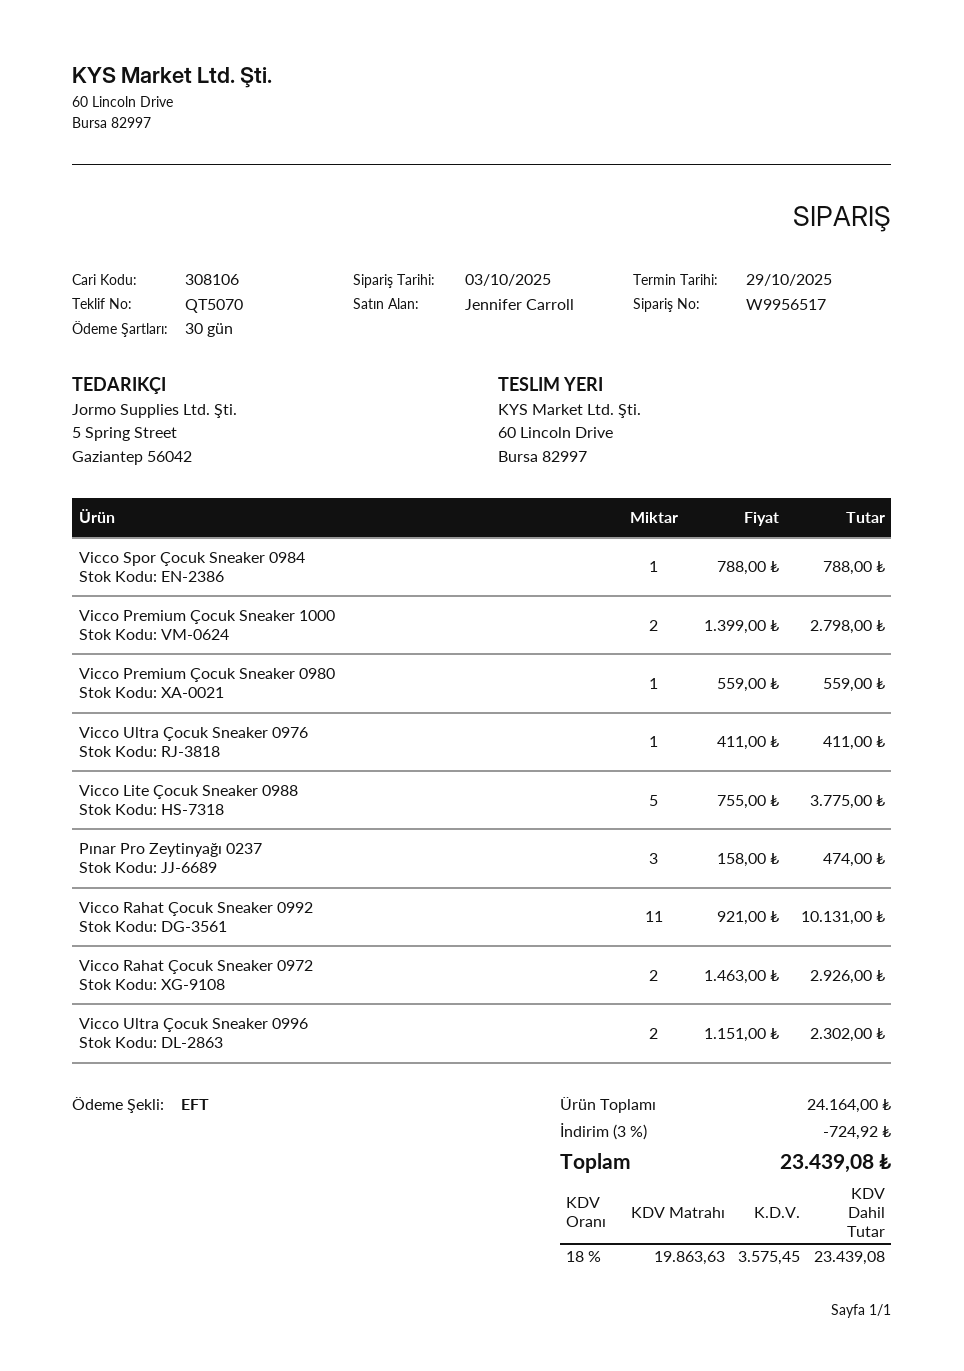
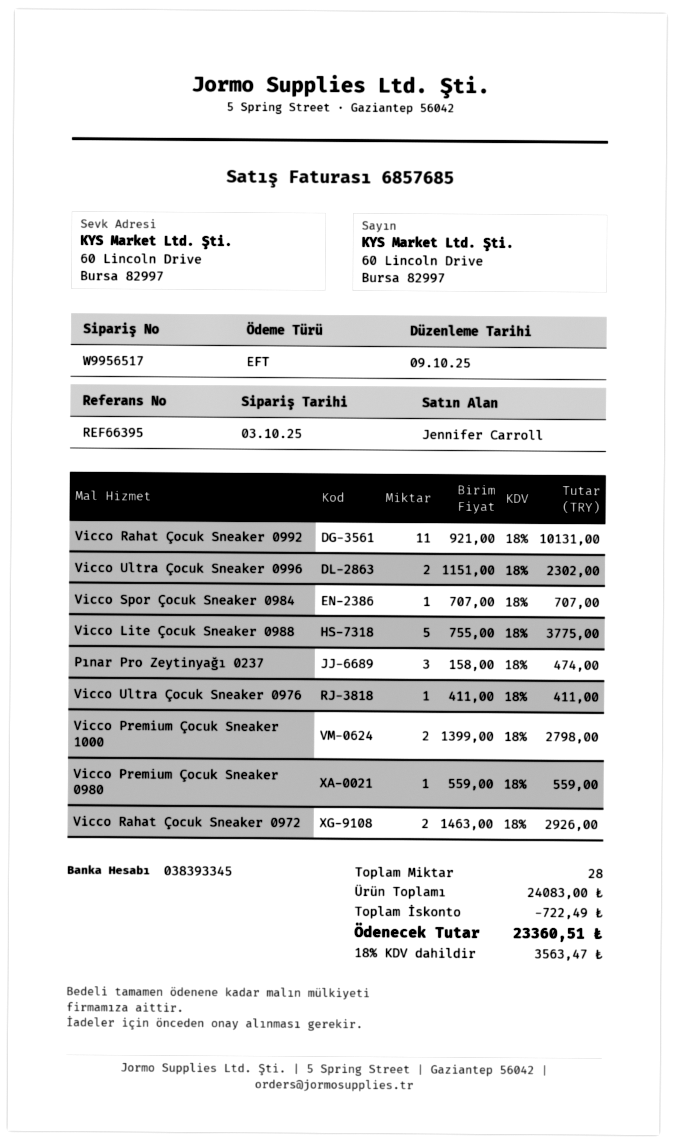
Vicco Spor Çocuk Sneaker 0984: 1 x 788.00 = 788.00 -> 1 x 707.00 = 707.00
subtotal: 24164.00 -> 24083.00
discount: 724.92 -> 722.49
tax: 18% = 3575.45 -> 18% = 3563.47
total: 23439.08 -> 23360.51

